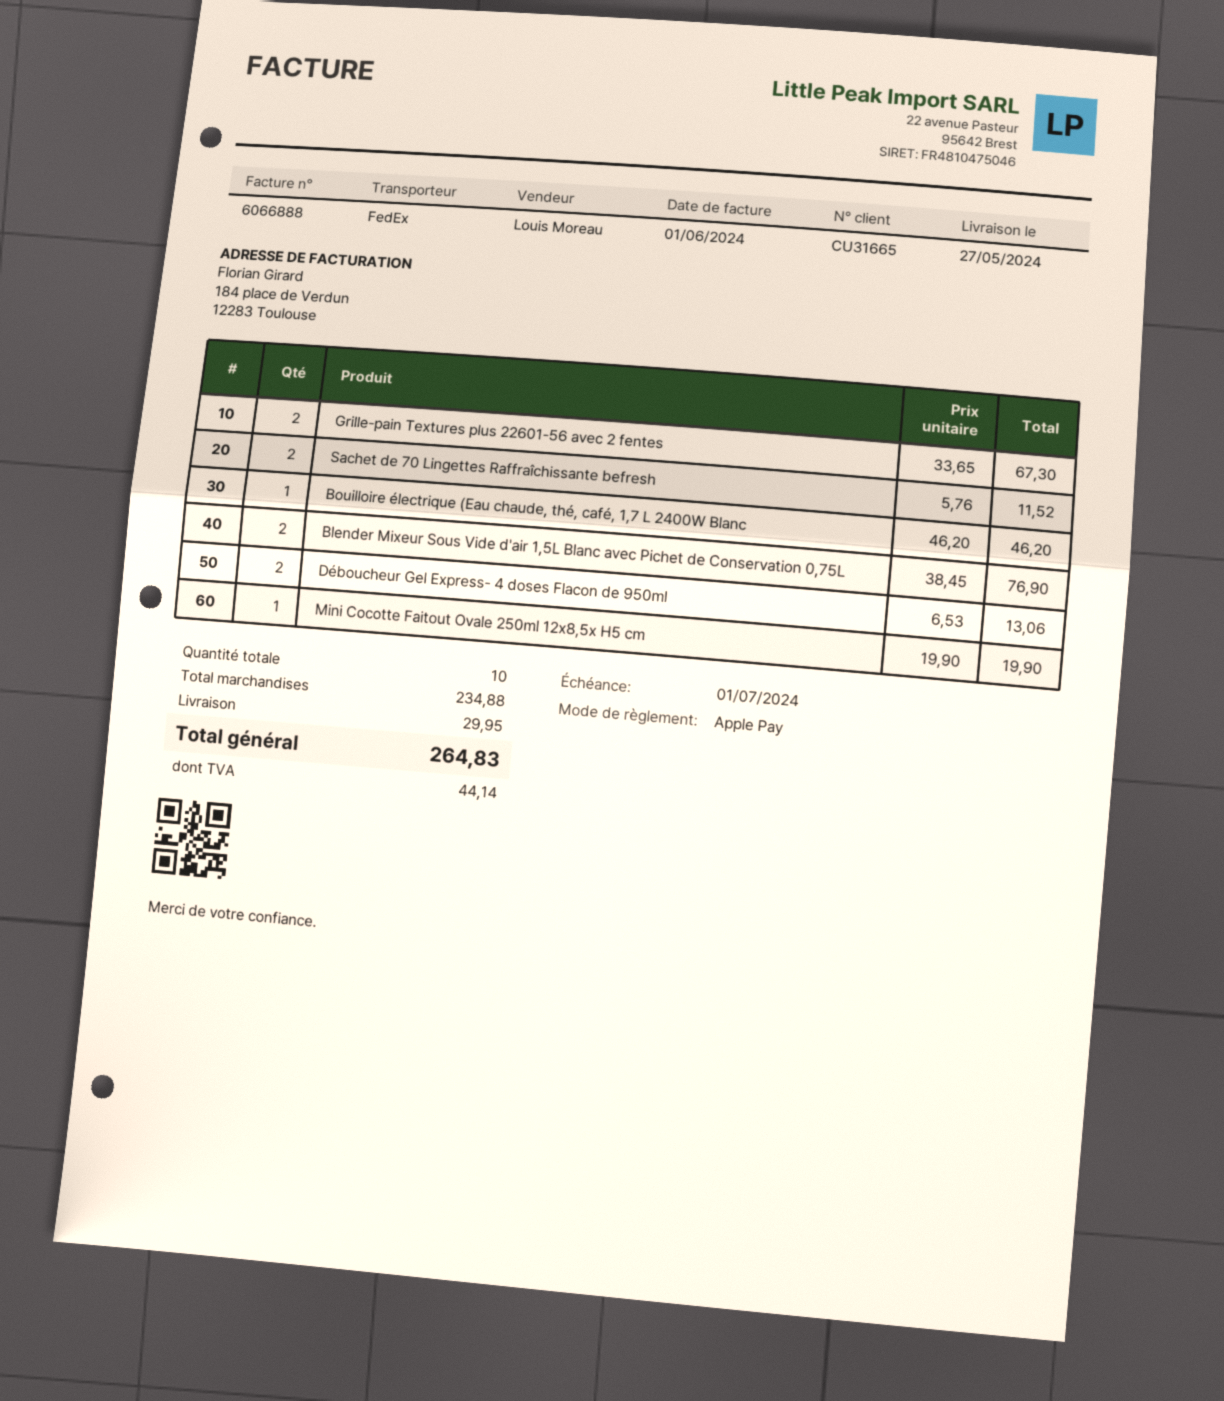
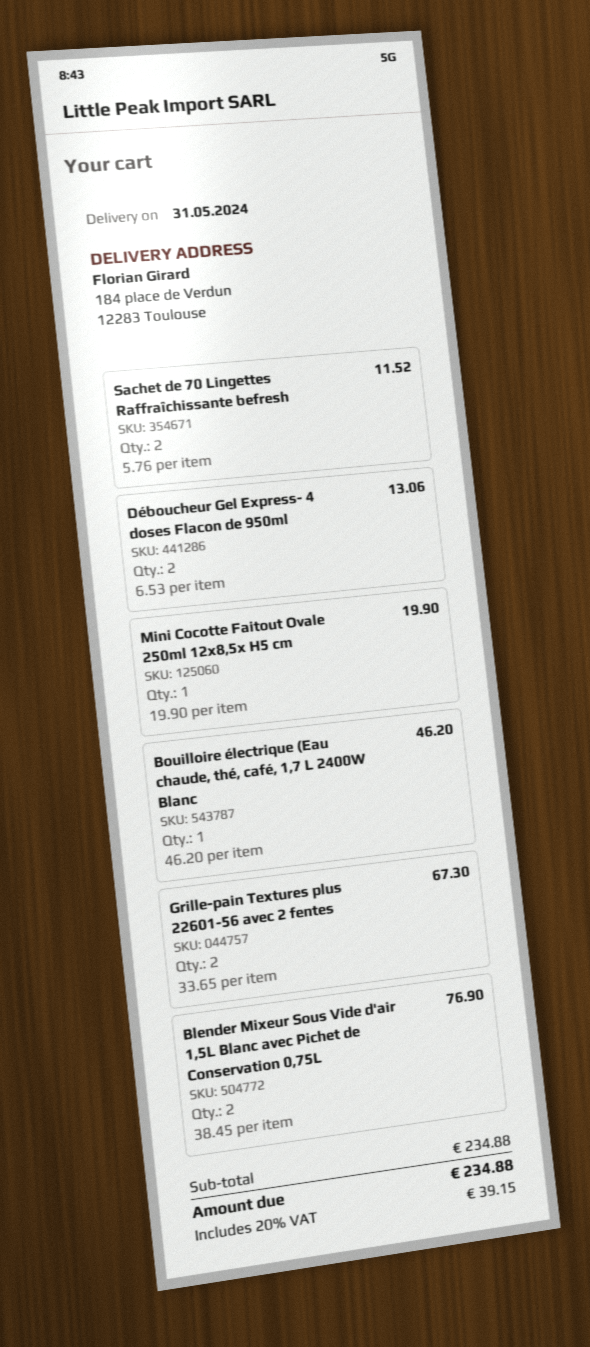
delivery date: 2024-05-27 -> 2024-05-31
shipping: 29.95 -> none
tax: 44.14 -> 39.15
total: 264.83 -> 234.88

